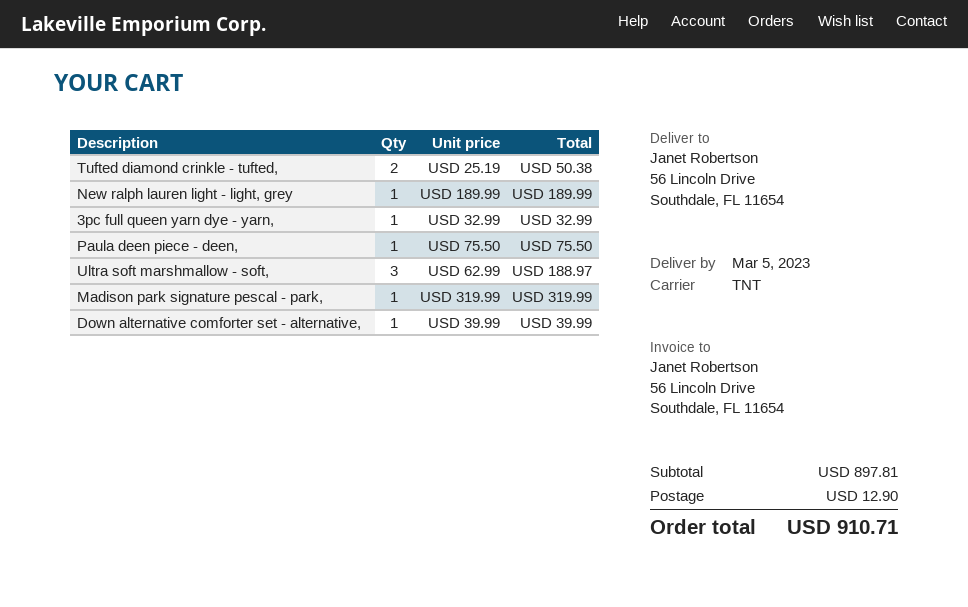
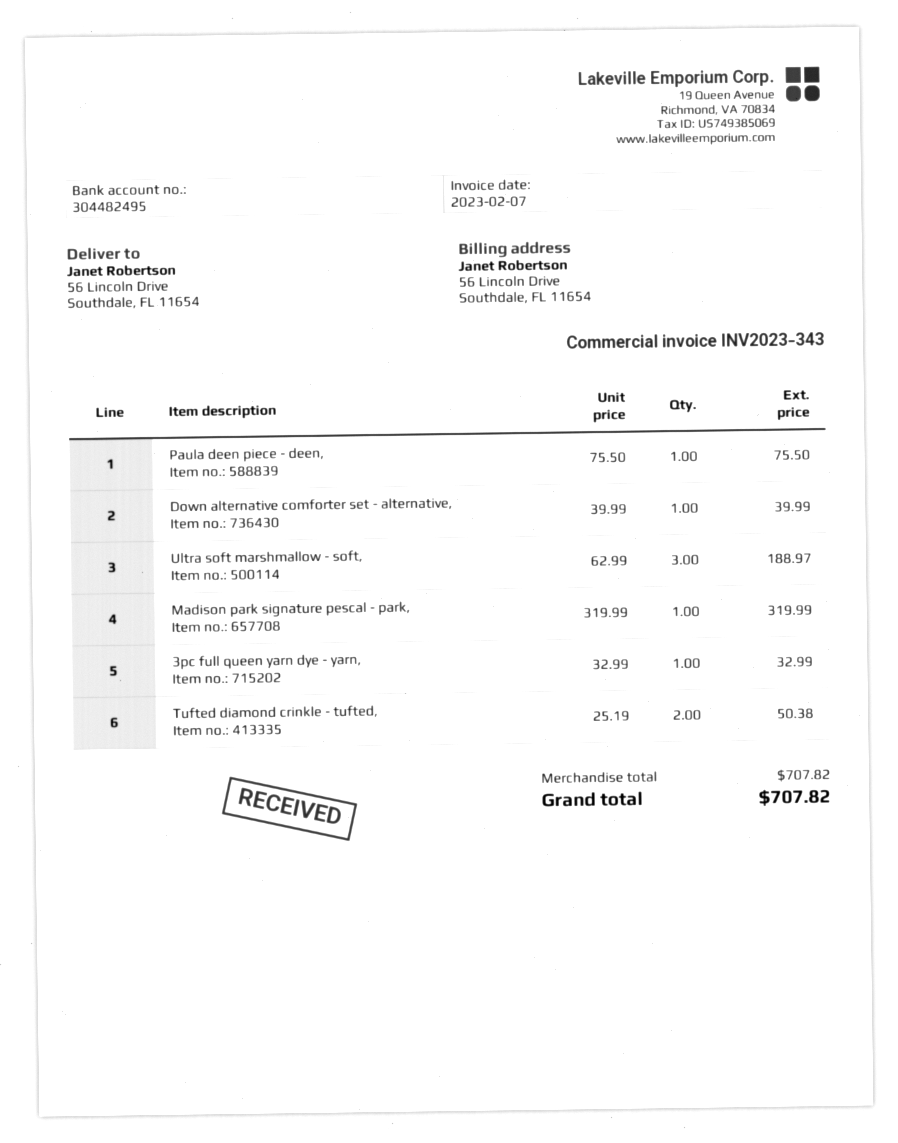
New ralph lauren light - light, grey: 1 x 189.99 = 189.99 -> none
subtotal: 897.81 -> 707.82
shipping: 12.90 -> none
total: 910.71 -> 707.82

